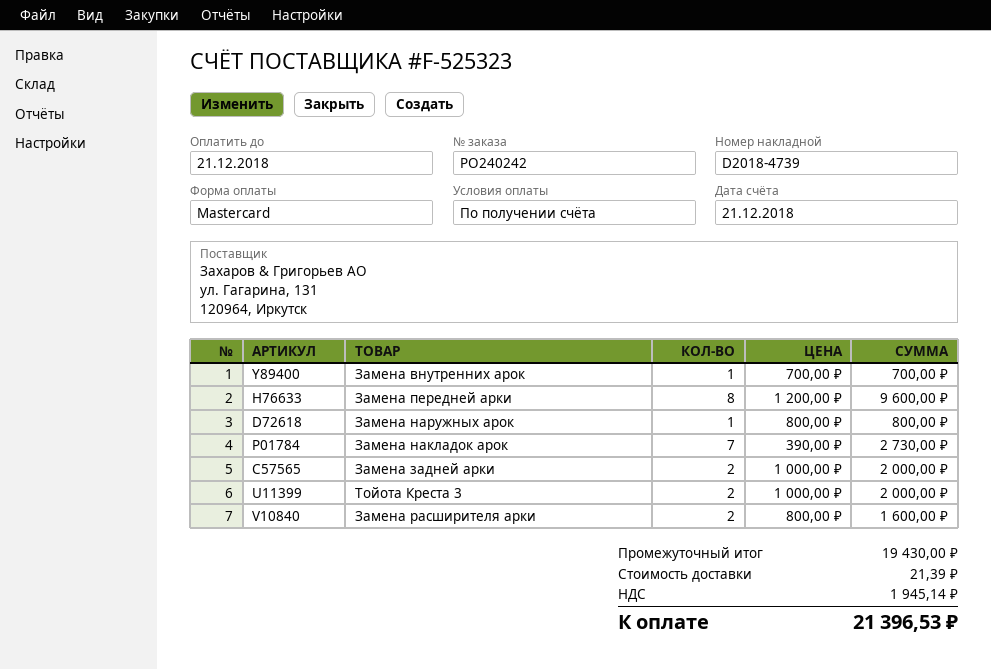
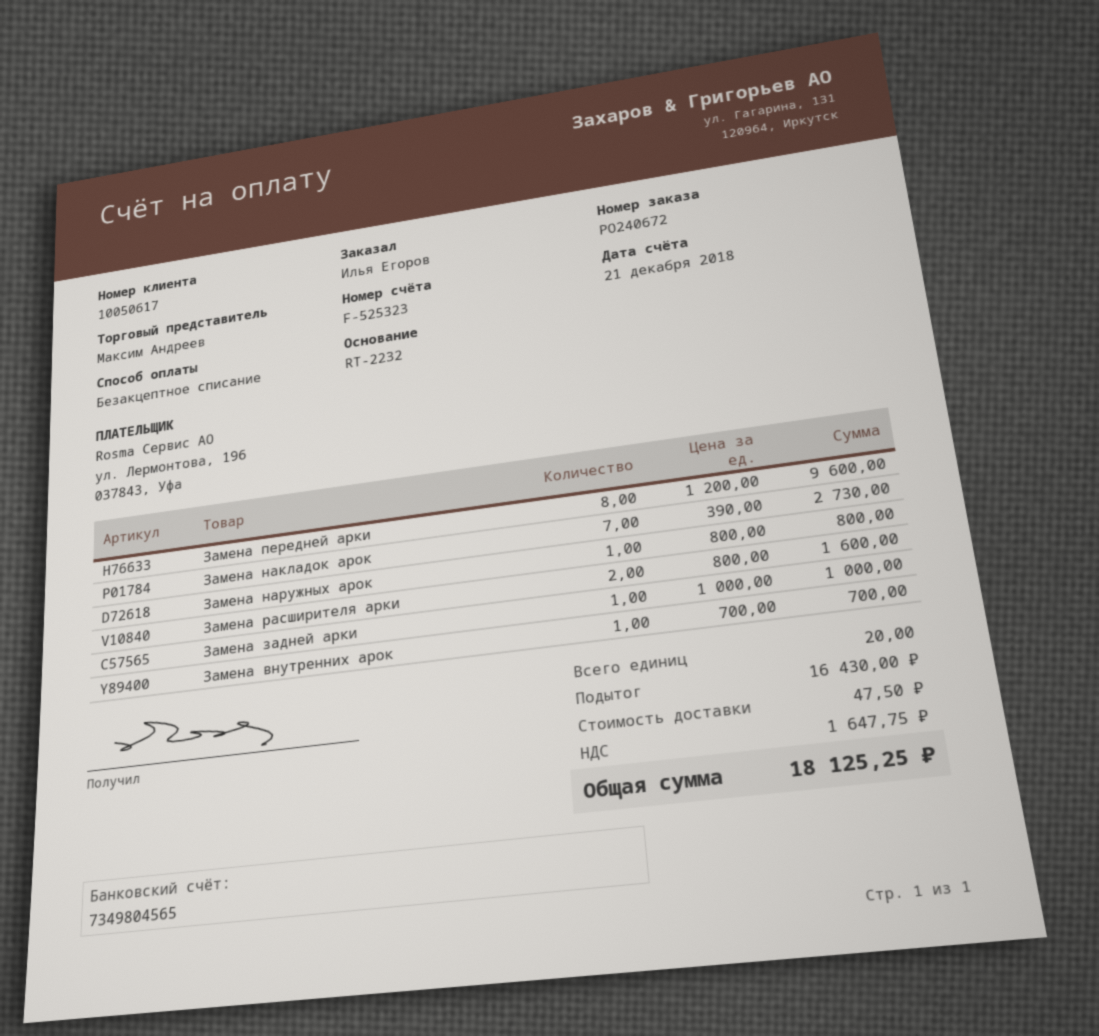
order number: PO240242 -> PO240672
payment method: Mastercard -> direct debit
Замена задней арки: 2 x 1000.00 = 2000.00 -> 1 x 1000.00 = 1000.00
Тойота Креста 3: 2 x 1000.00 = 2000.00 -> none
subtotal: 19430.00 -> 16430.00
shipping: 21.39 -> 47.50
tax: 1945.14 -> 1647.75
total: 21396.53 -> 18125.25

